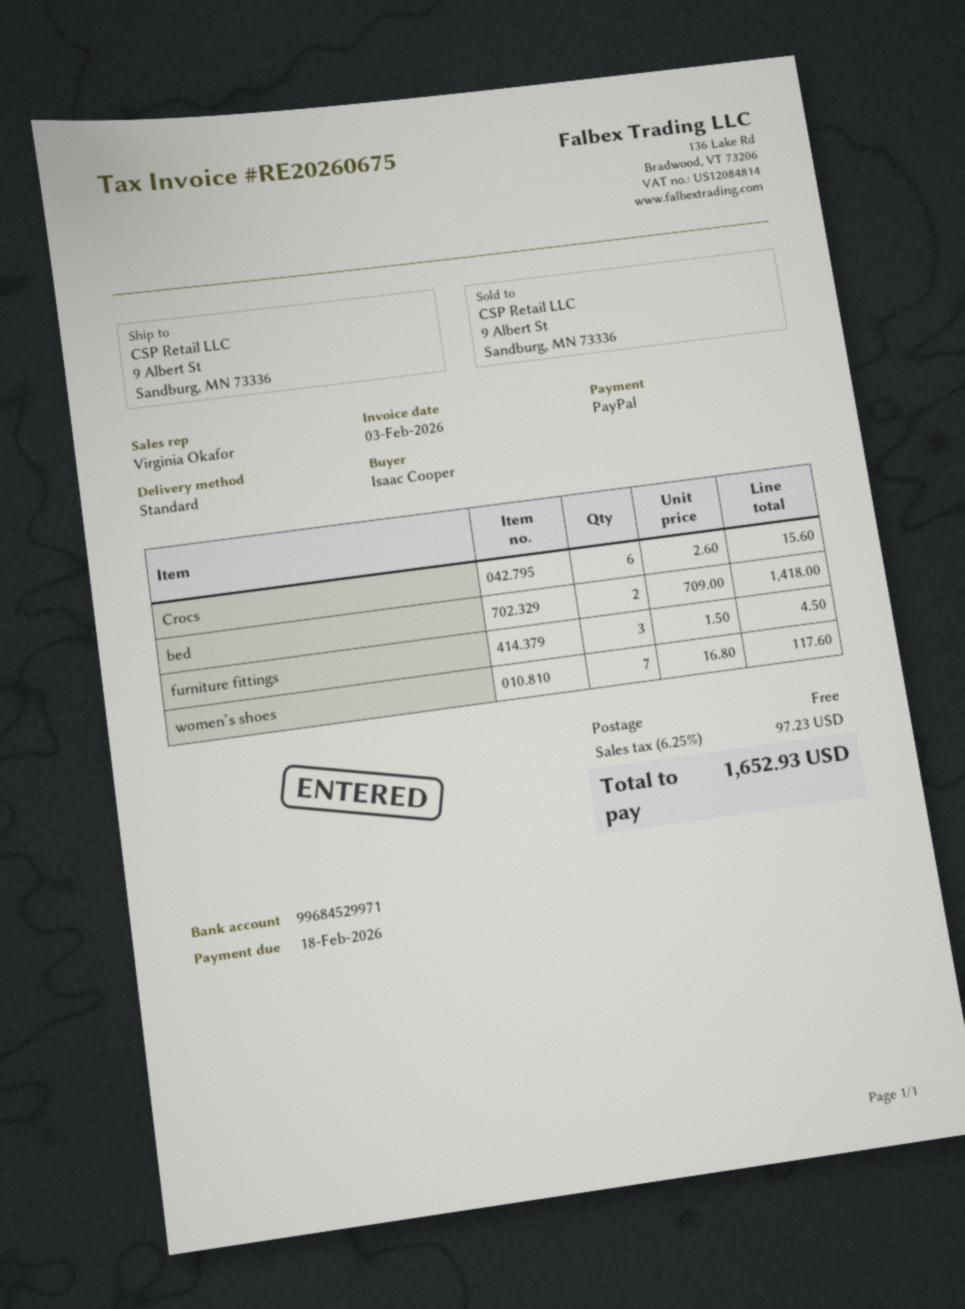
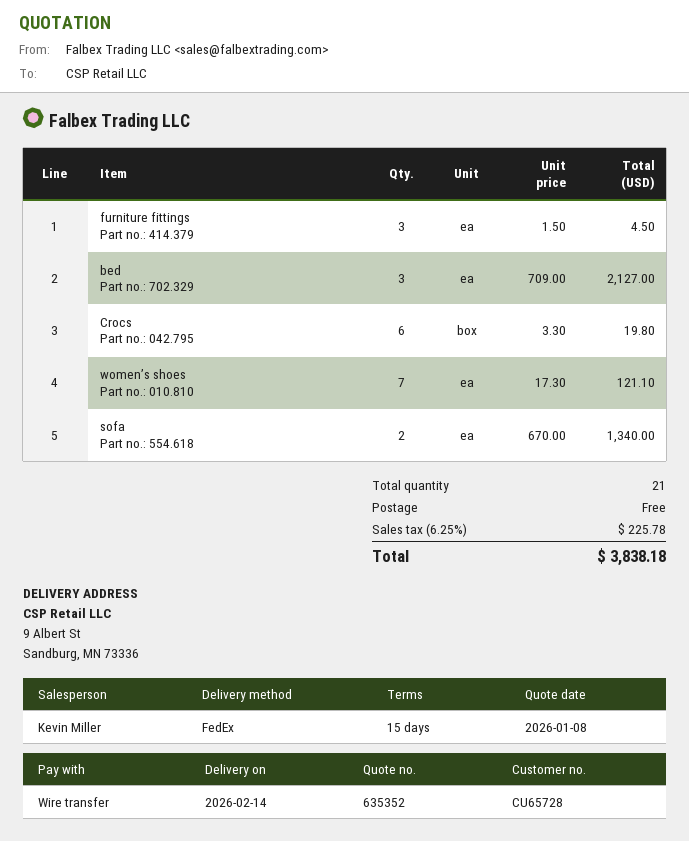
sales rep: Virginia Okafor -> Kevin Miller
payment method: PayPal -> bank transfer
shipping method: standard -> FedEx
Crocs: 6 x 2.60 = 15.60 -> 6 x 3.30 = 19.80
bed: 2 x 709.00 = 1418.00 -> 3 x 709.00 = 2127.00
women’s shoes: 7 x 16.80 = 117.60 -> 7 x 17.30 = 121.10
sofa: none -> 2 x 670.00 = 1340.00
tax: 6.25% = 97.23 -> 6.25% = 225.78
total: 1652.93 -> 3838.18

